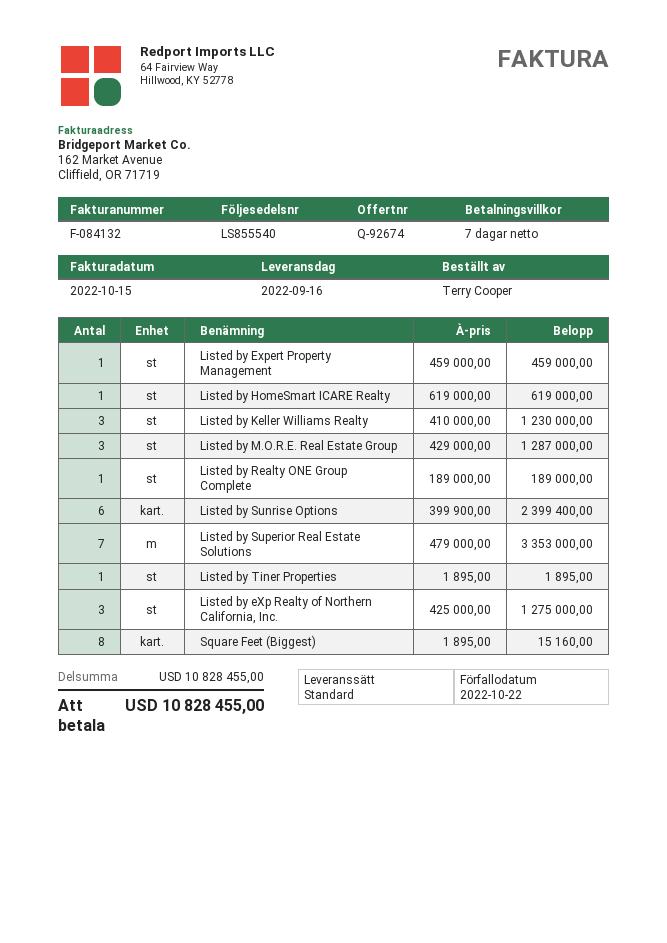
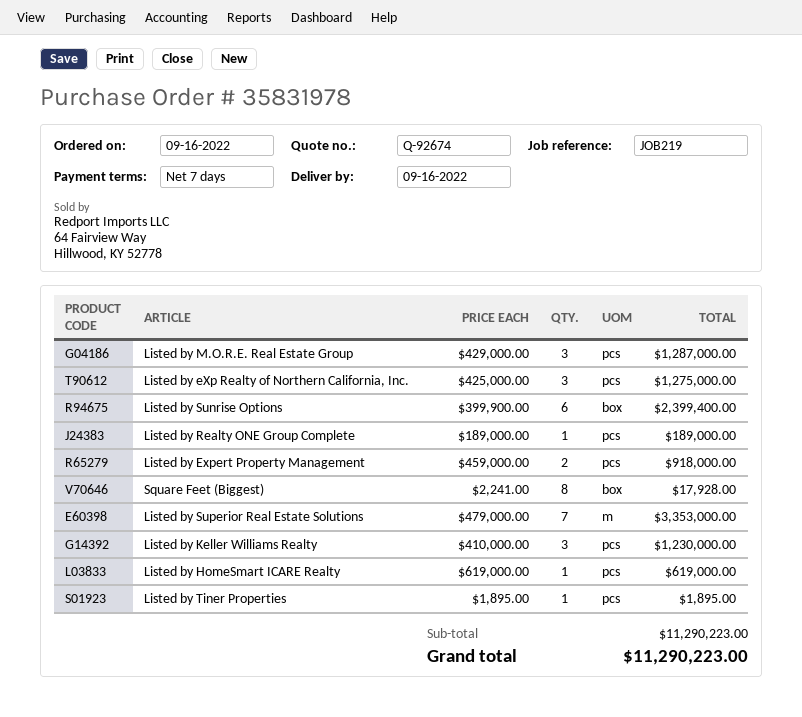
Listed by Expert Property Management: 1 x 459000.00 = 459000.00 -> 2 x 459000.00 = 918000.00
Square Feet (Biggest): 8 x 1895.00 = 15160.00 -> 8 x 2241.00 = 17928.00
subtotal: 10828455.00 -> 11290223.00
total: 10828455.00 -> 11290223.00

